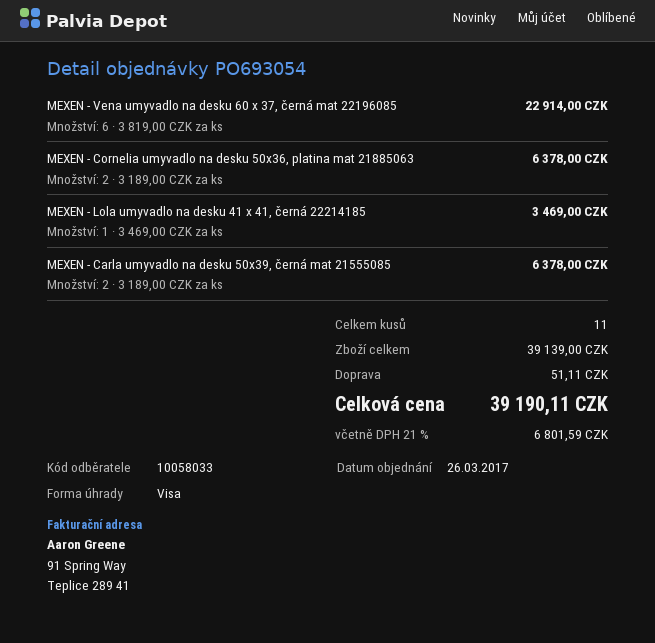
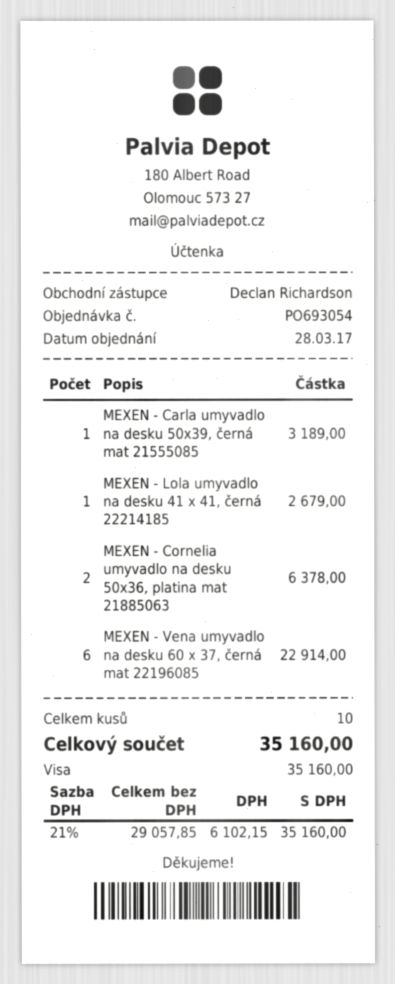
order date: 2017-03-26 -> 2017-03-28
MEXEN - Lola umyvadlo na desku 41 x 41, černá 22214185: 1 for 3469.00 -> 1 for 2679.00
MEXEN - Carla umyvadlo na desku 50x39, černá mat 21555085: 2 for 6378.00 -> 1 for 3189.00
total quantity: 11 -> 10
shipping: 51.11 -> none
tax: 21% = 6801.59 -> 21% = 6102.15
total: 39190.11 -> 35160.00

